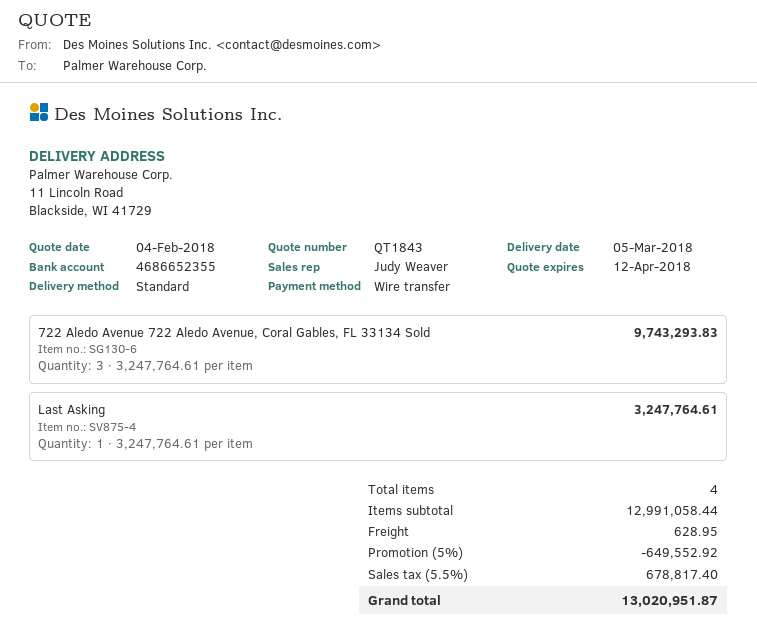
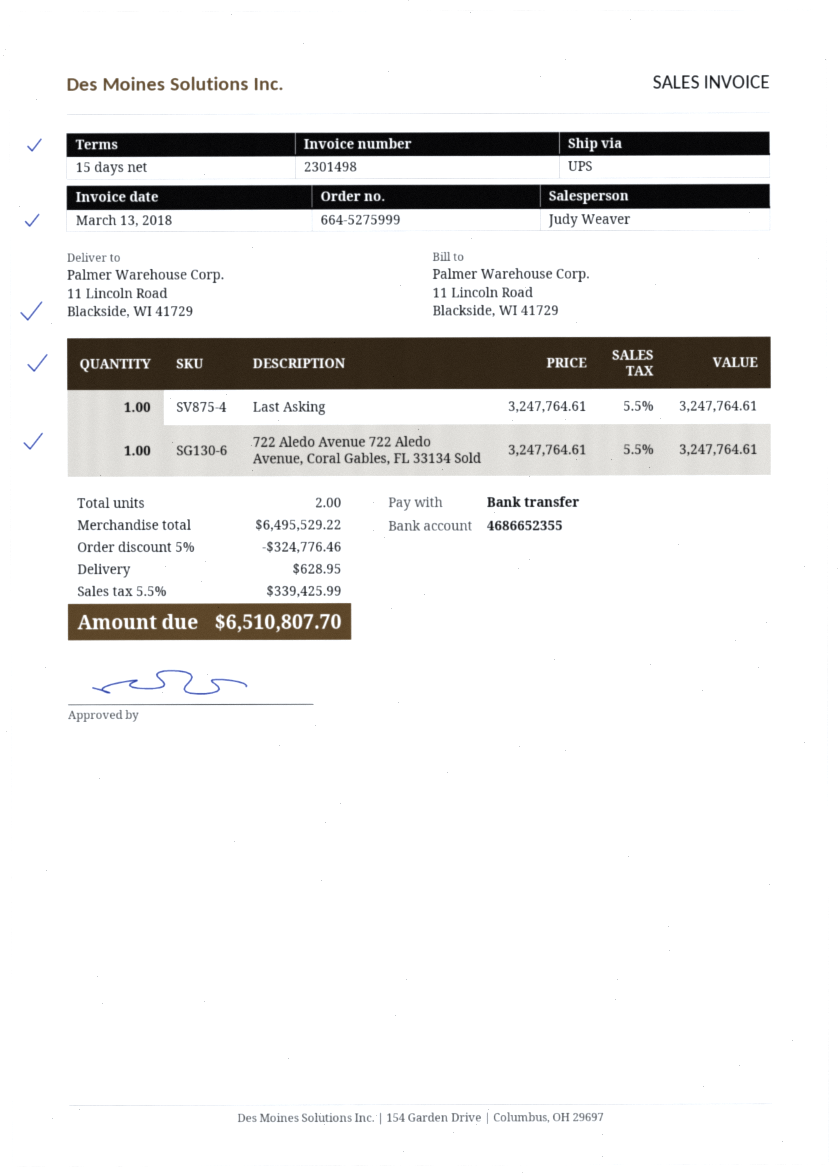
shipping method: standard -> UPS
722 Aledo Avenue 722 Aledo Avenue, Coral Gables, FL 33134 Sold: 3 x 3247764.61 = 9743293.83 -> 1 x 3247764.61 = 3247764.61
total quantity: 4 -> 2
subtotal: 12991058.44 -> 6495529.22
discount: 5% = 649552.92 -> 5% = 324776.46
tax: 5.5% = 678817.40 -> 5.5% = 339425.99
total: 13020951.87 -> 6510807.70

